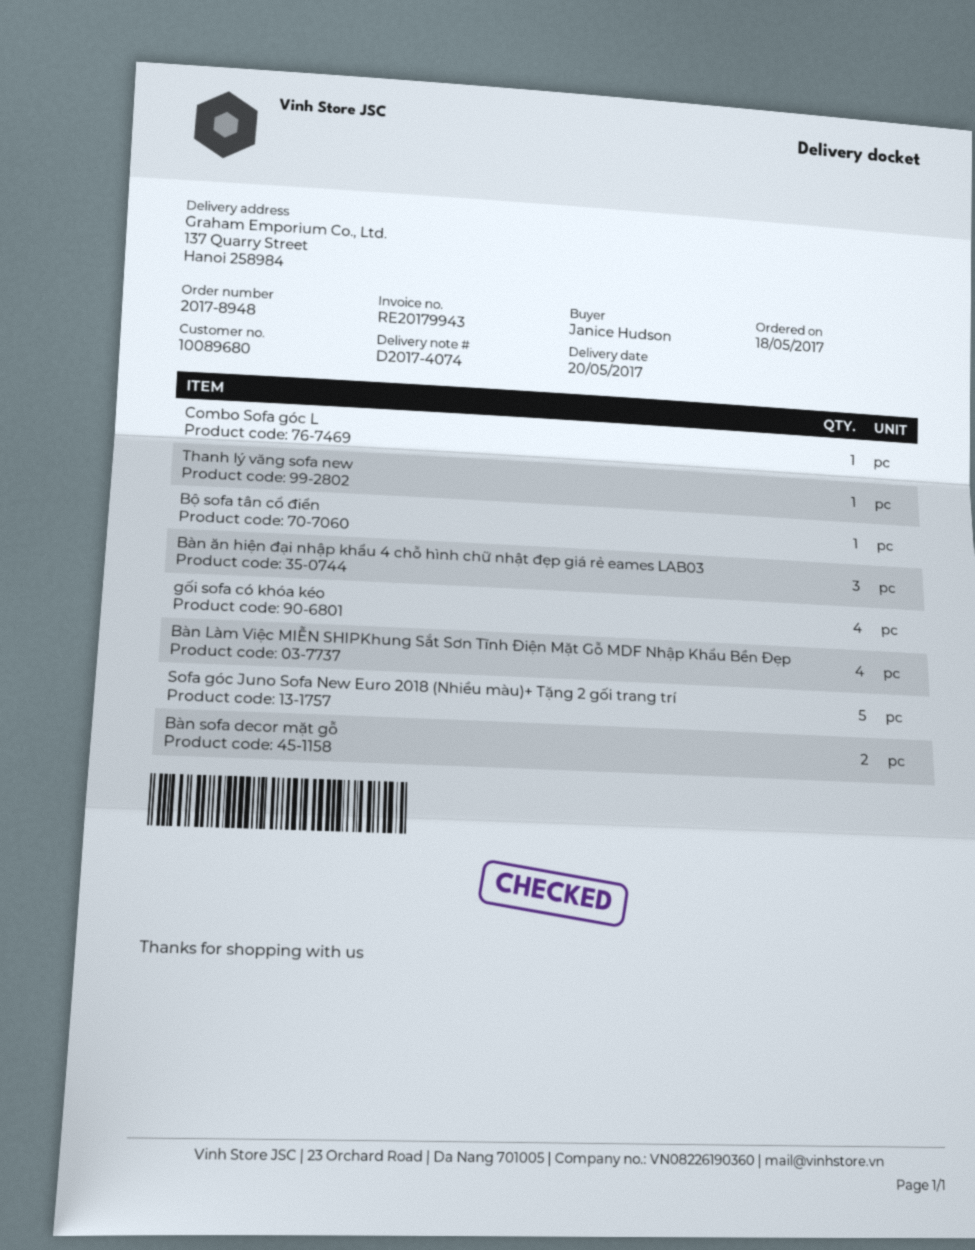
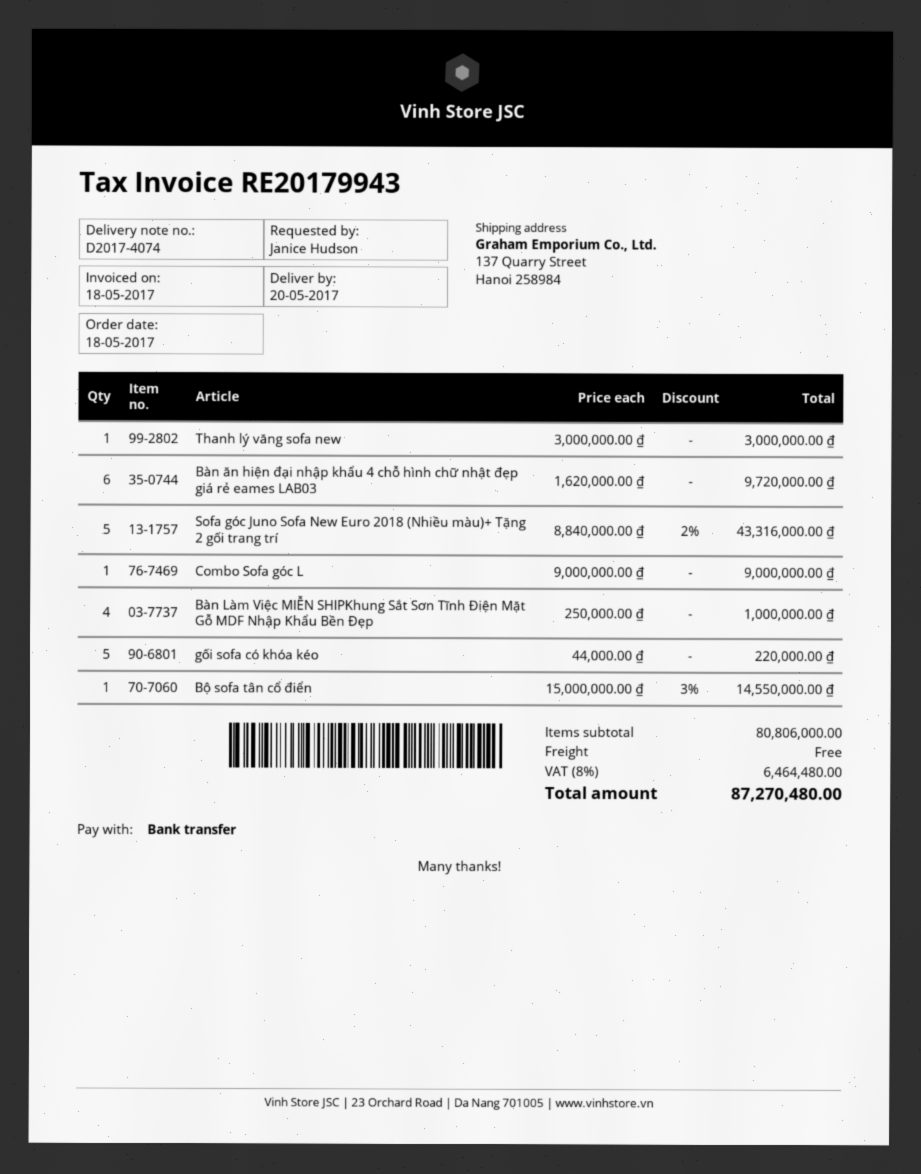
Bàn ăn hiện đại nhập khẩu 4 chỗ hình chữ nhật đẹp giá rẻ eames LAB03: 3 -> 6
gối sofa có khóa kéo: 4 -> 5
Bàn sofa decor mặt gỗ: 2 -> none

